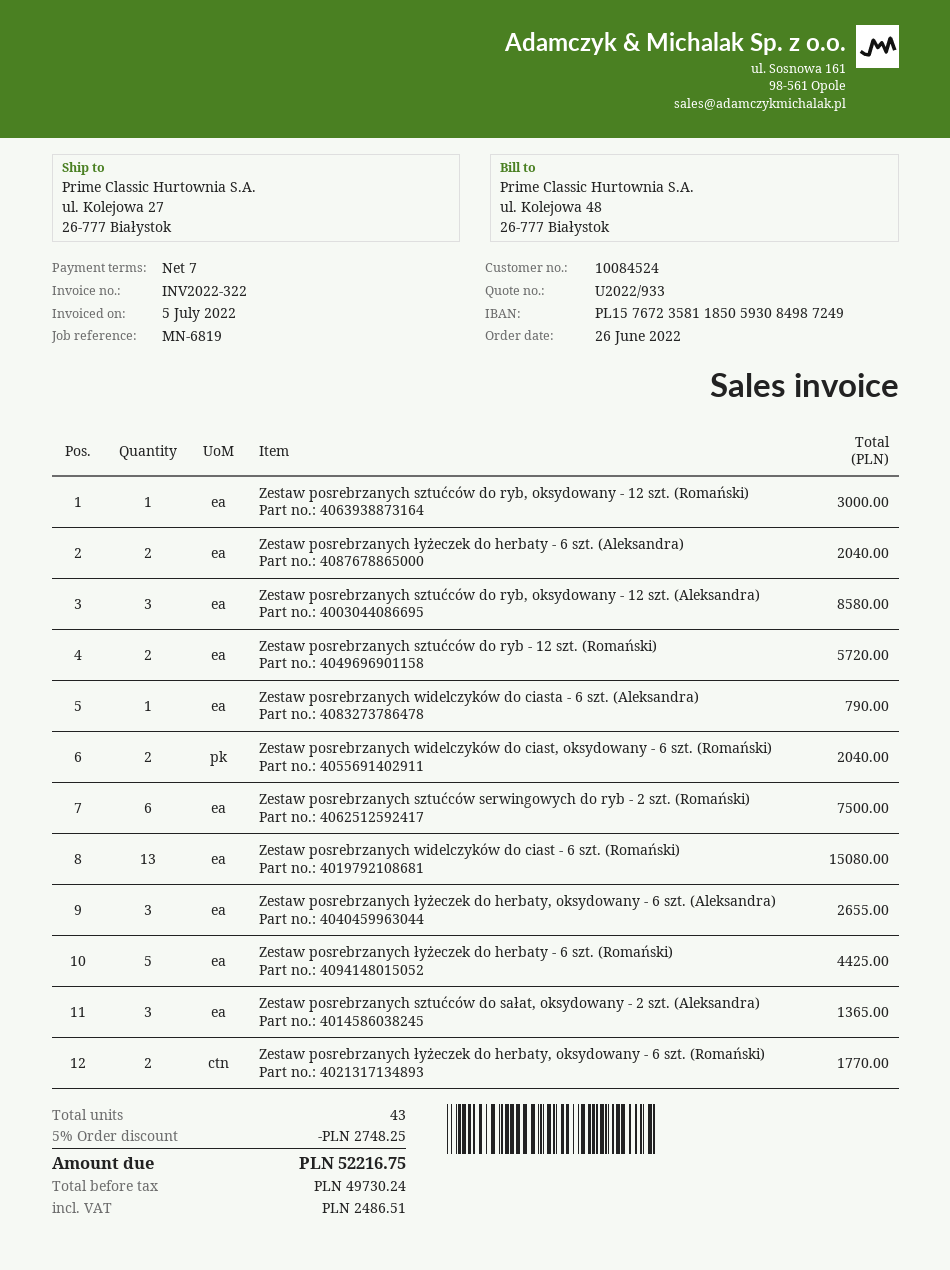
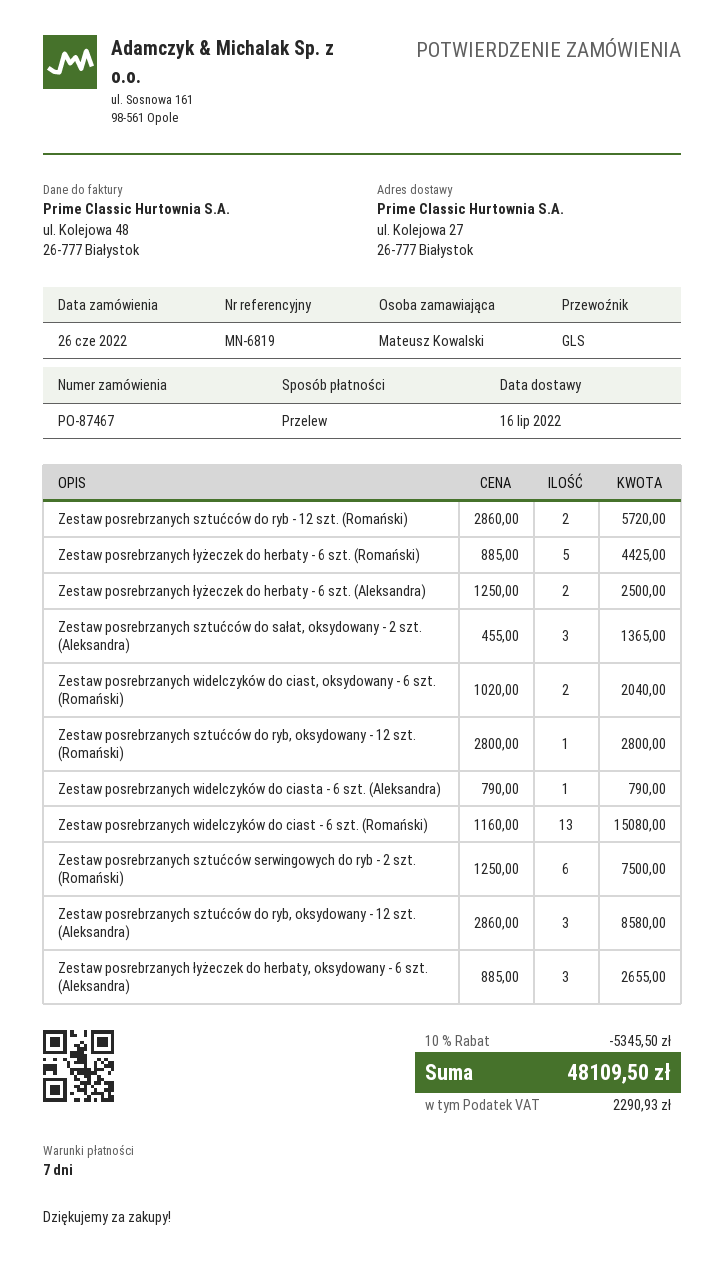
Zestaw posrebrzanych sztućców do ryb, oksydowany - 12 szt. (Romański): 1 for 3000.00 -> 1 for 2800.00
Zestaw posrebrzanych łyżeczek do herbaty - 6 szt. (Aleksandra): 2 for 2040.00 -> 2 for 2500.00
Zestaw posrebrzanych łyżeczek do herbaty, oksydowany - 6 szt. (Romański): 2 for 1770.00 -> none
discount: 5% = 2748.25 -> 10% = 5345.50
tax: 2486.51 -> 2290.93
total: 52216.75 -> 48109.50

